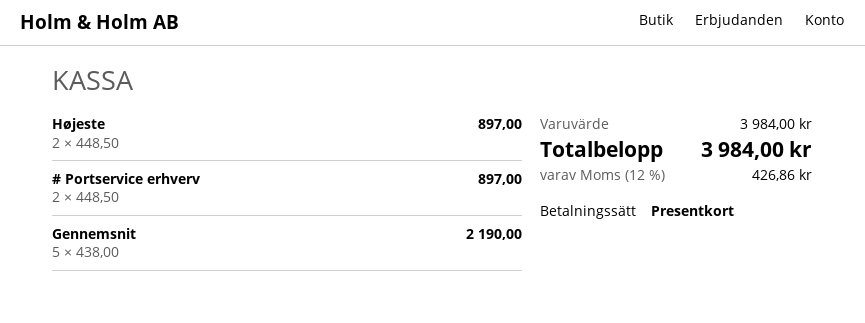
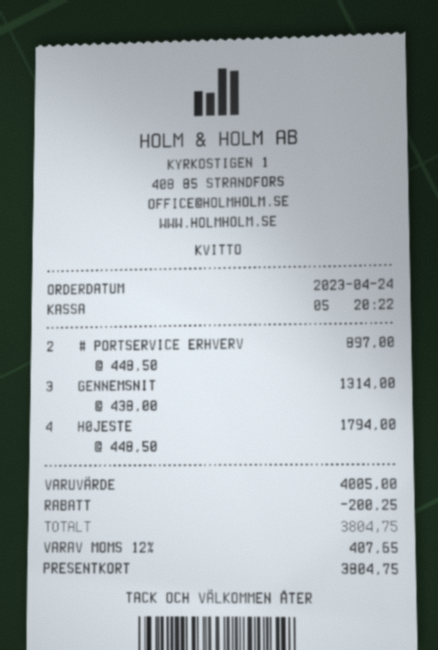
Højeste: 2 x 448.50 = 897.00 -> 4 x 448.50 = 1794.00
Gennemsnit: 5 x 438.00 = 2190.00 -> 3 x 438.00 = 1314.00
subtotal: 3984.00 -> 4005.00
discount: none -> 200.25
tax: 12% = 426.86 -> 12% = 407.65
total: 3984.00 -> 3804.75

